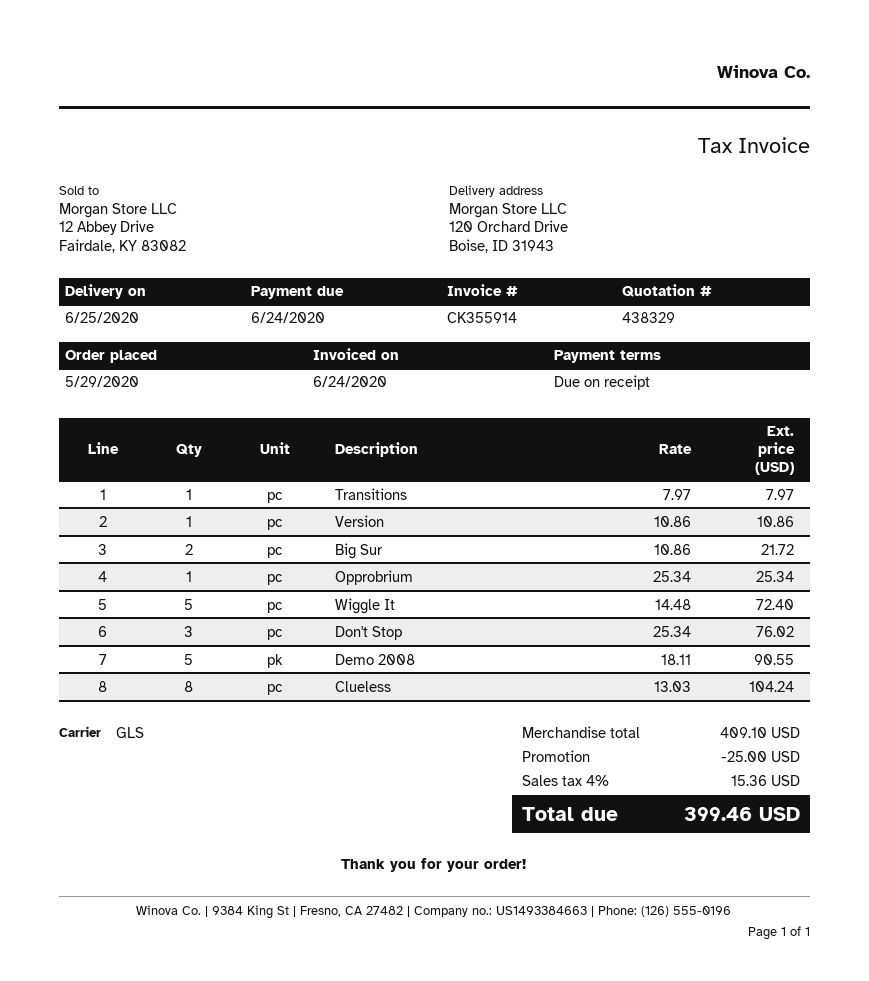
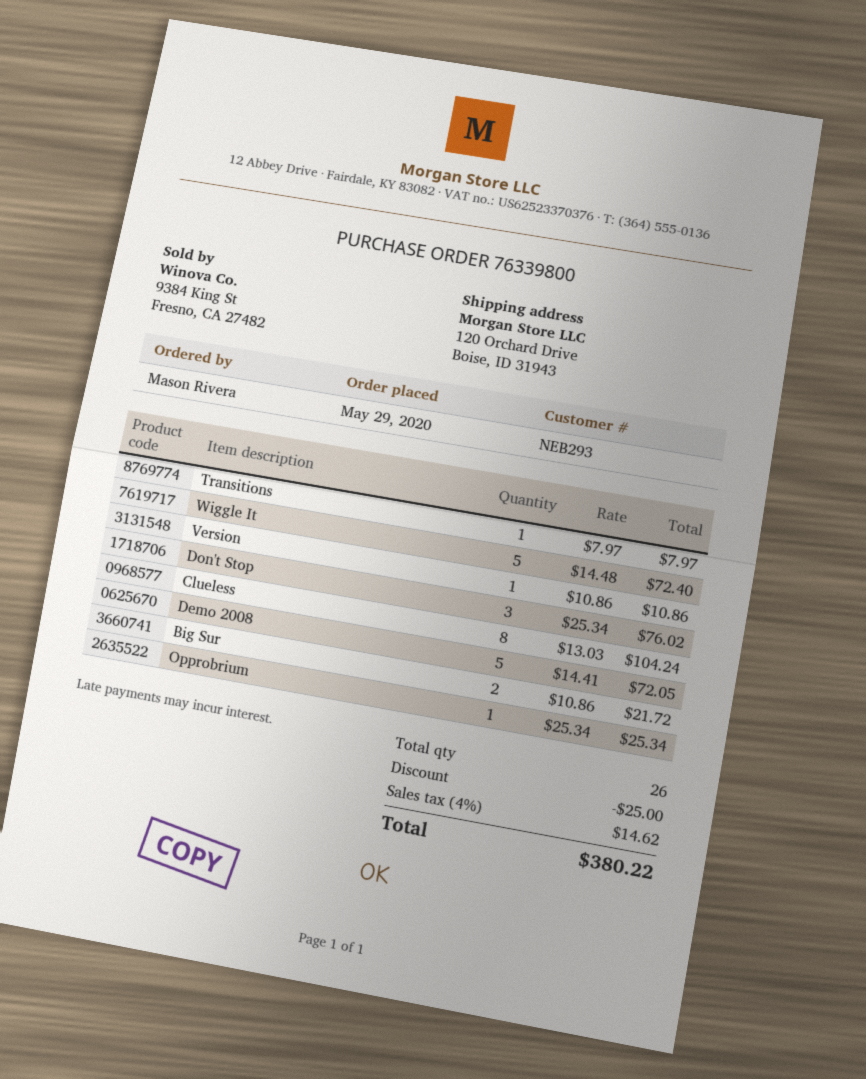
Demo 2008: 5 x 18.11 = 90.55 -> 5 x 14.41 = 72.05
tax: 4% = 15.36 -> 4% = 14.62
total: 399.46 -> 380.22

